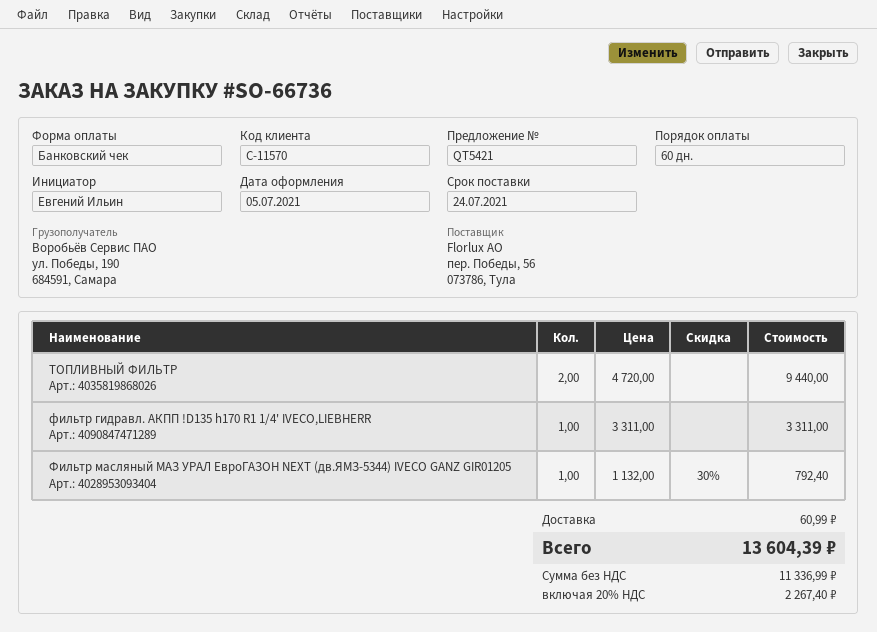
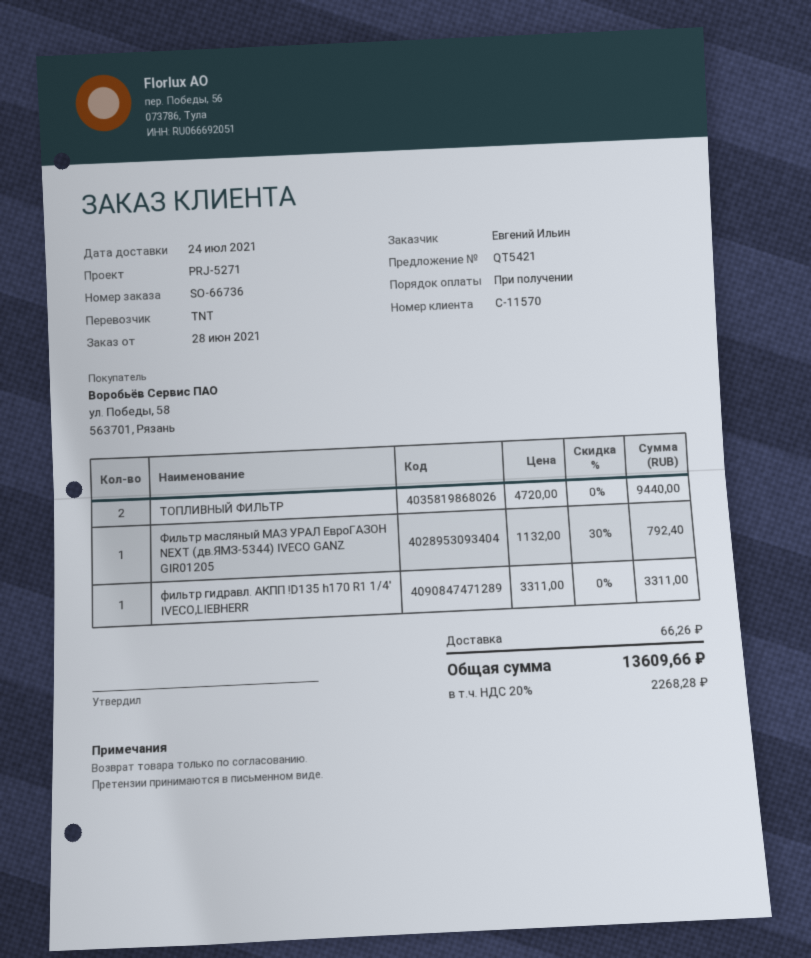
order date: 2021-07-05 -> 2021-06-28
payment terms: 60 days -> on receipt
shipping: 60.99 -> 66.26
tax: 20% = 2267.40 -> 20% = 2268.28
total: 13604.39 -> 13609.66

